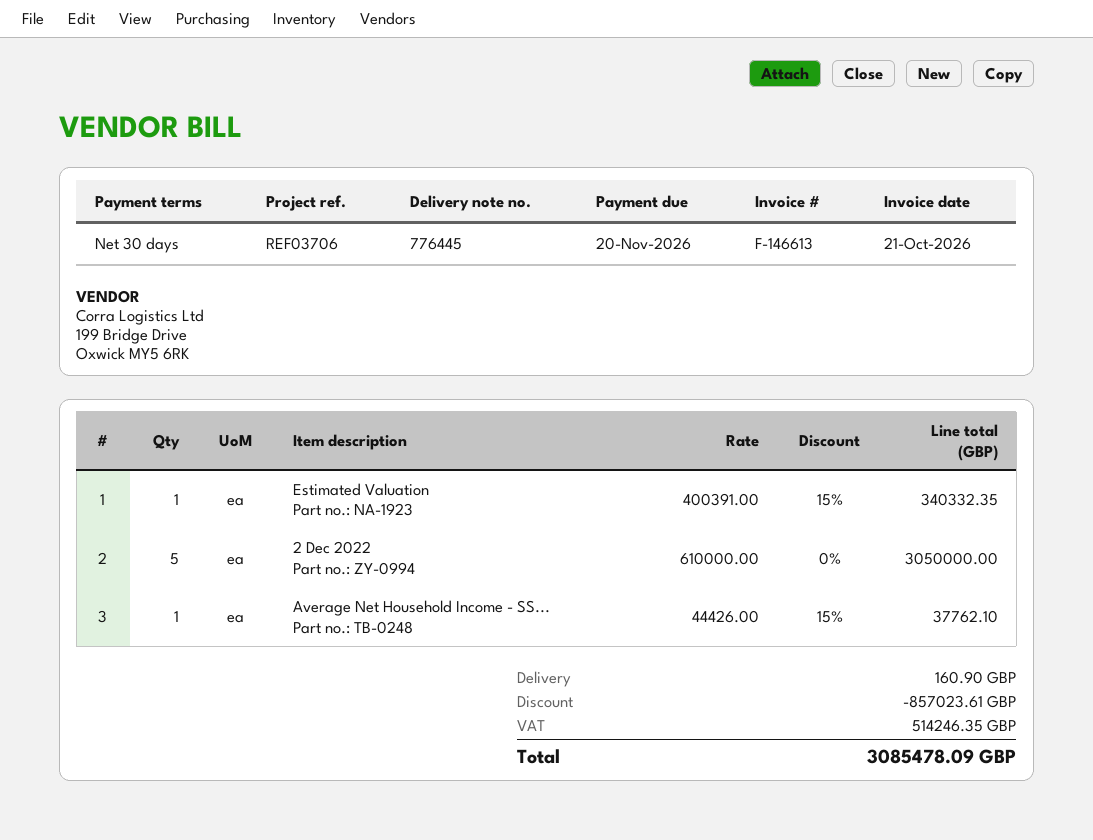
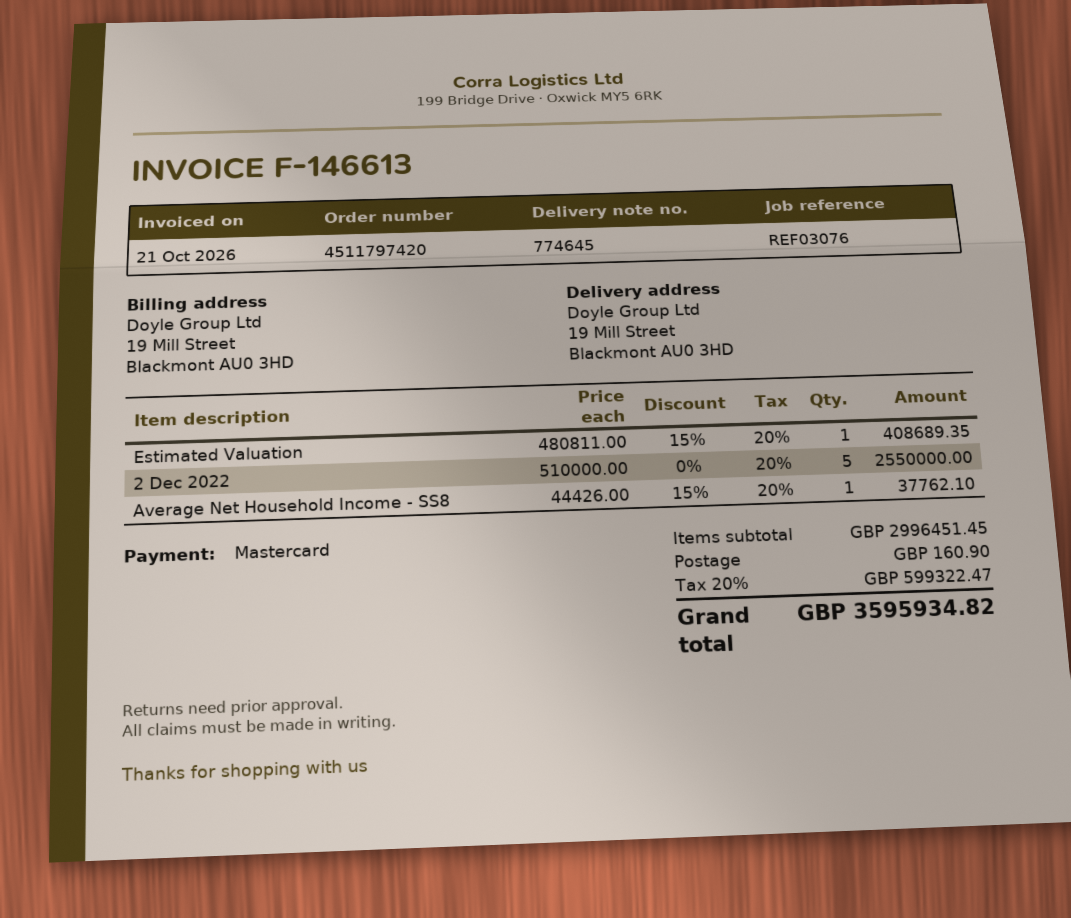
delivery note number: 776445 -> 774645
reference: REF03706 -> REF03076
Estimated Valuation: 1 x 400391.00 - 15% = 340332.35 -> 1 x 480811.00 - 15% = 408689.35
2 Dec 2022: 5 x 610000.00 = 3050000.00 -> 5 x 510000.00 = 2550000.00
discount: 857023.61 -> none
tax: 514246.35 -> 599322.47
total: 3085478.09 -> 3595934.82

